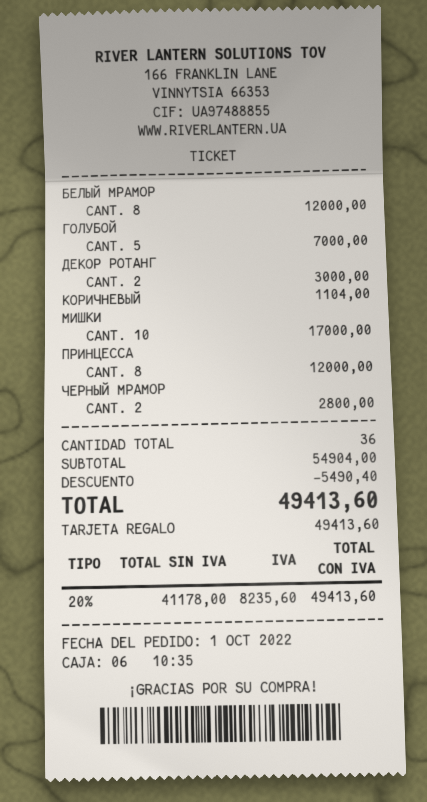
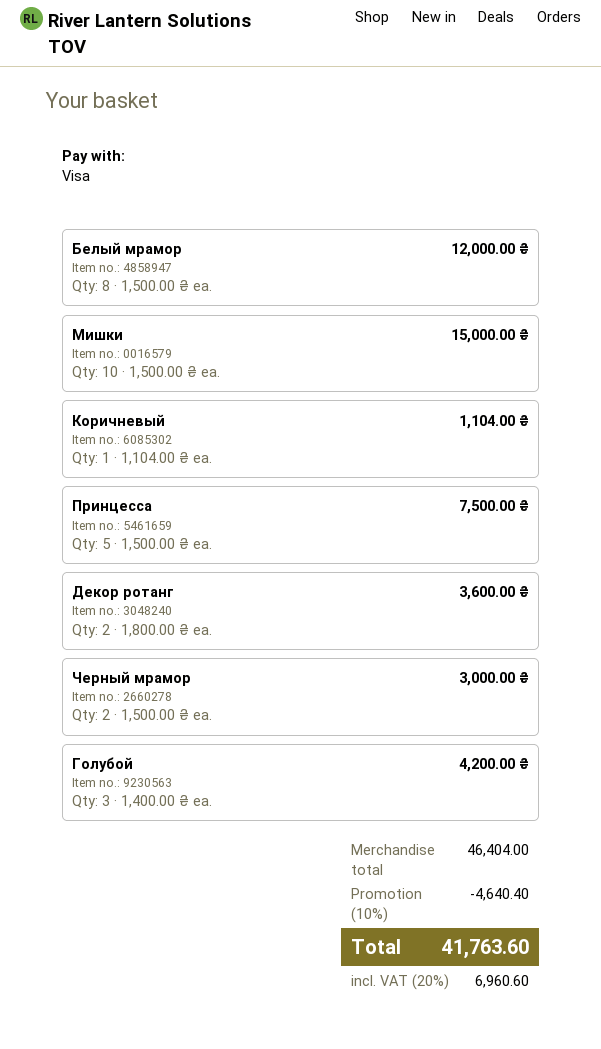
payment method: gift card -> Visa
ГОЛУБОЙ: 5 for 7000.00 -> 3 for 4200.00
ДЕКОР РОТАНГ: 2 for 3000.00 -> 2 for 3600.00
МИШКИ: 10 for 17000.00 -> 10 for 15000.00
ПРИНЦЕССА: 8 for 12000.00 -> 5 for 7500.00
ЧЕРНЫЙ МРАМОР: 2 for 2800.00 -> 2 for 3000.00
subtotal: 54904.00 -> 46404.00
discount: 5490.40 -> 4640.40
tax: 20% = 8235.60 -> 20% = 6960.60
total: 49413.60 -> 41763.60

